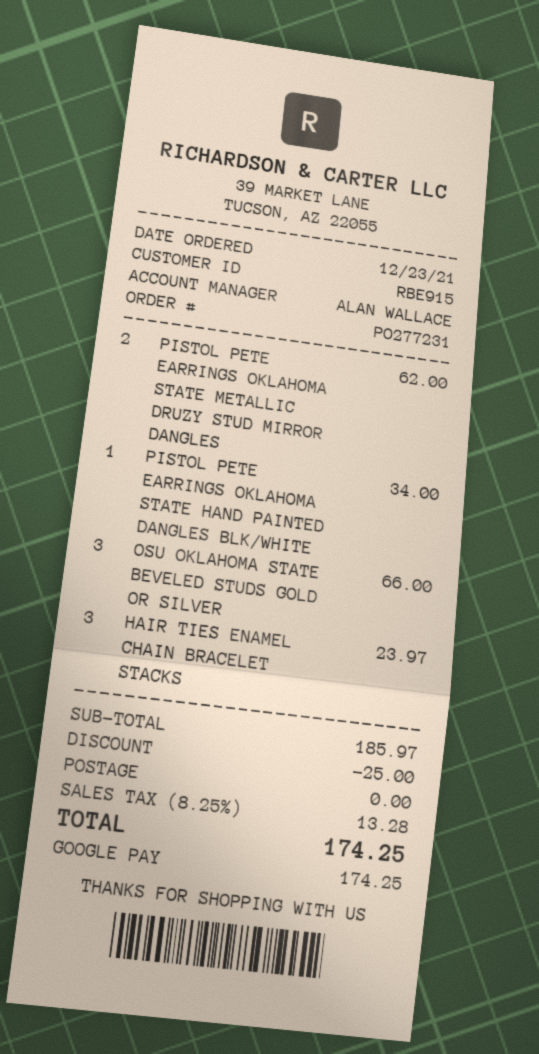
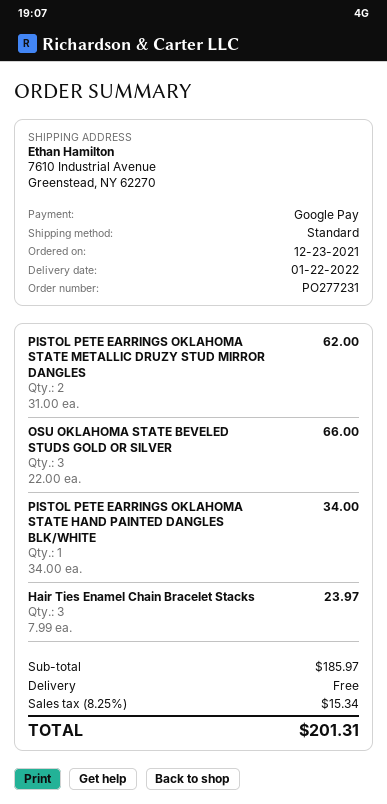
discount: 25.00 -> none
tax: 8.25% = 13.28 -> 8.25% = 15.34
total: 174.25 -> 201.31

